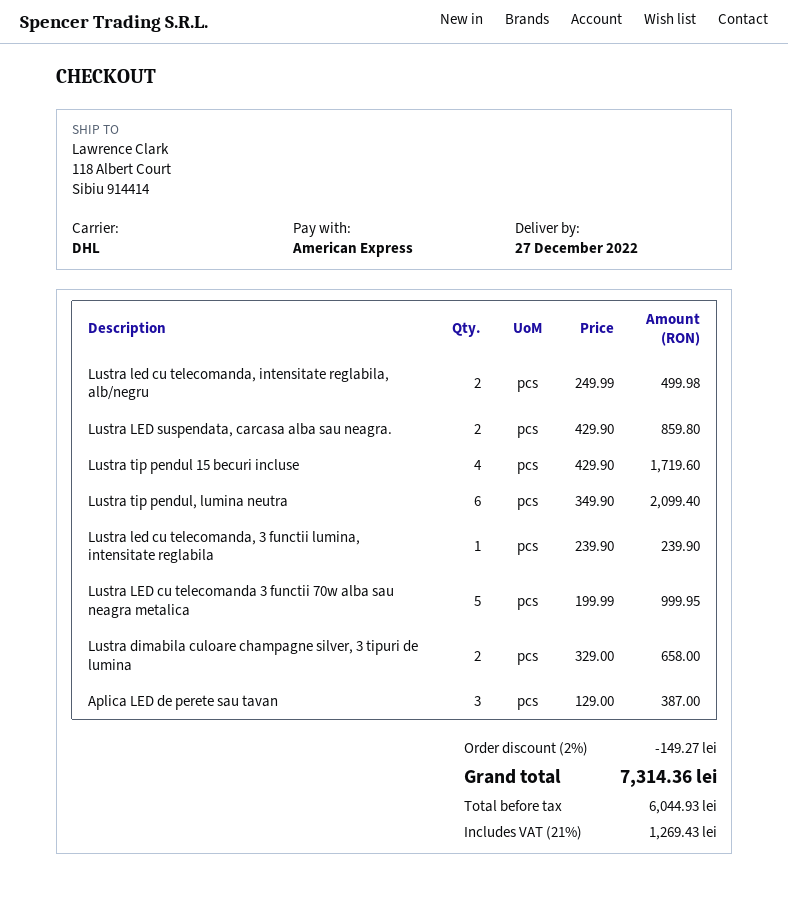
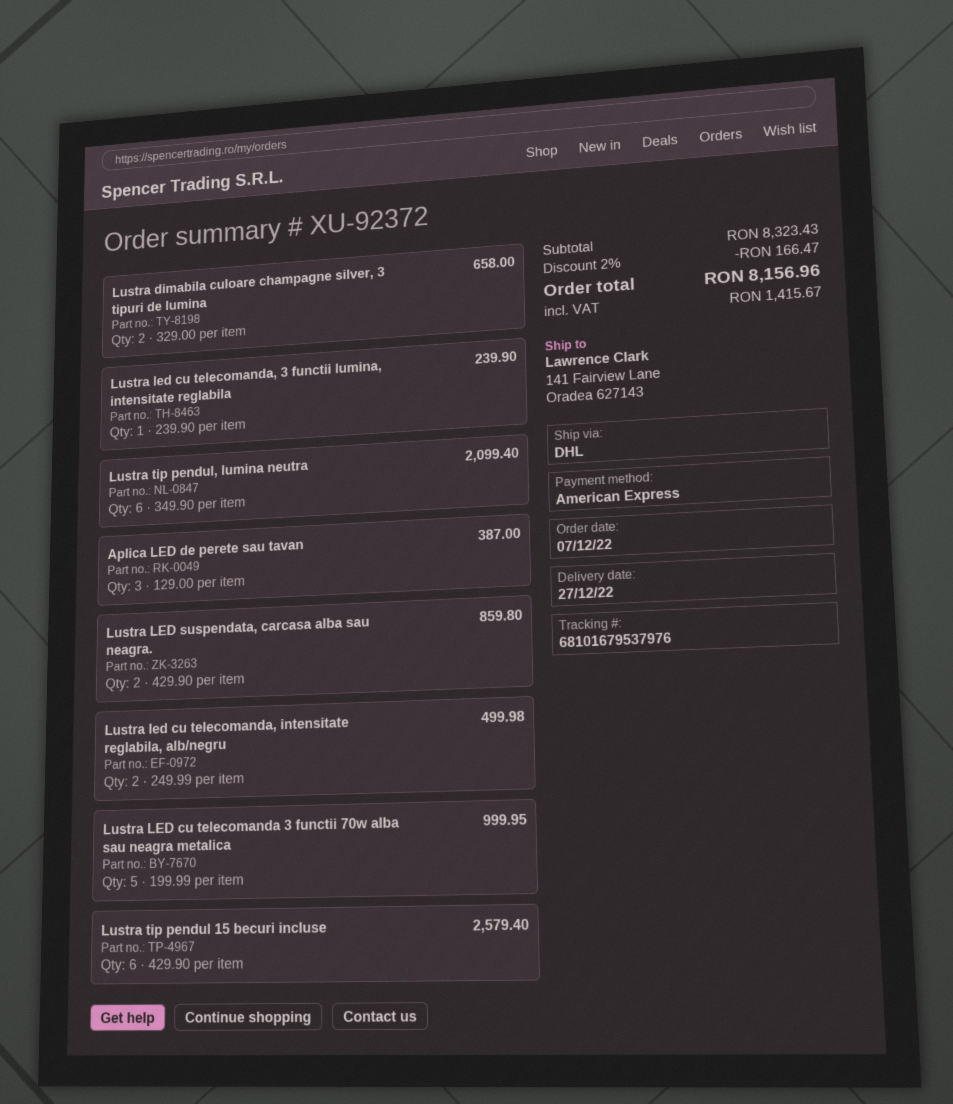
ship to: 118 Albert Court, Sibiu 914414 -> 141 Fairview Lane, Oradea 627143
Lustra tip pendul 15 becuri incluse: 4 x 429.90 = 1719.60 -> 6 x 429.90 = 2579.40
discount: 2% = 149.27 -> 2% = 166.47
tax: 1269.43 -> 1415.67
total: 7314.36 -> 8156.96

